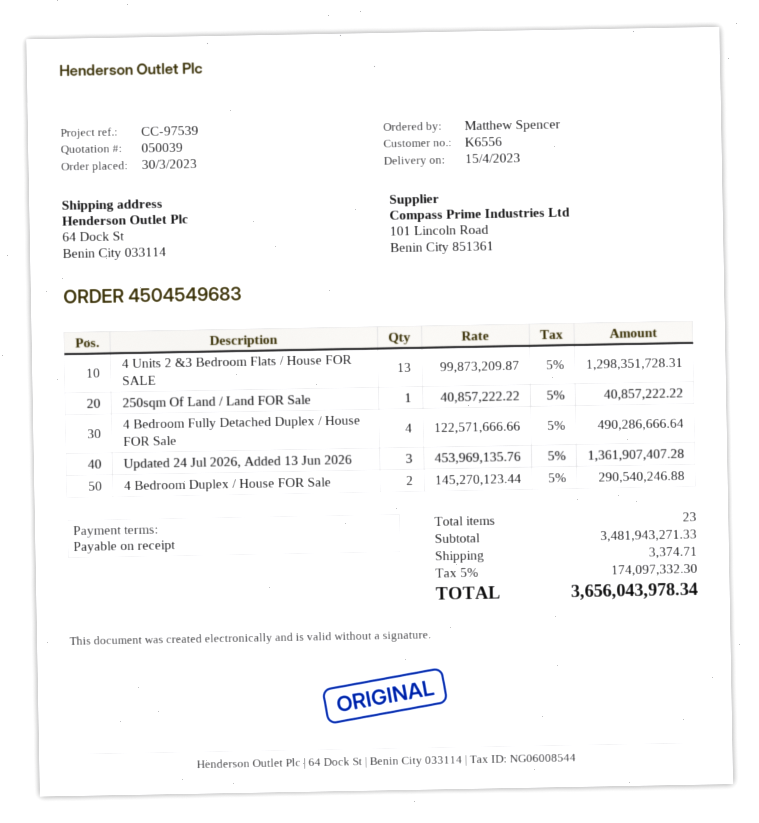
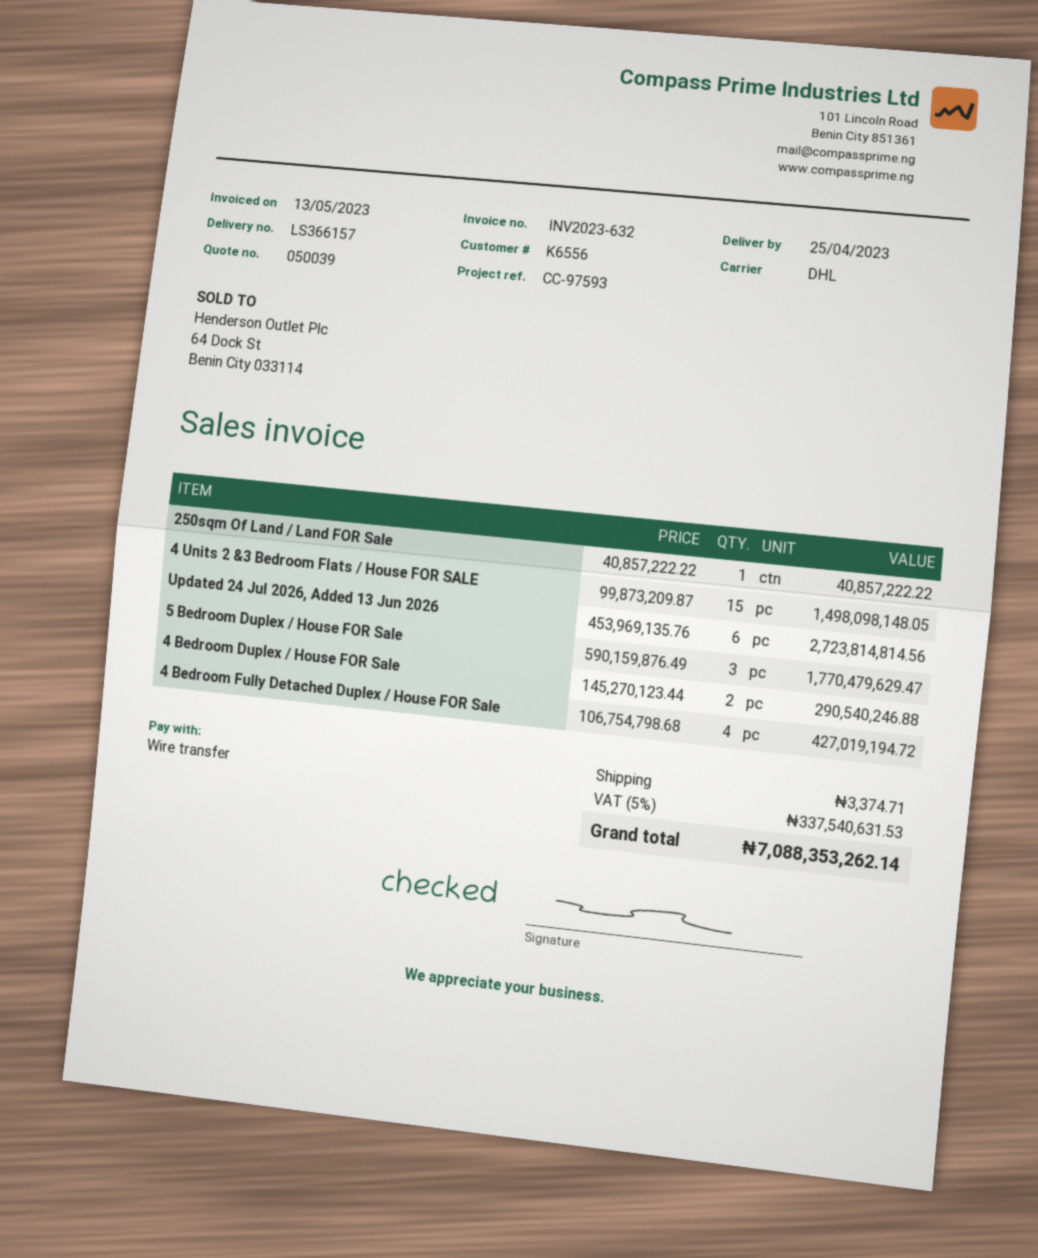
delivery date: 2023-04-15 -> 2023-04-25
reference: CC-97539 -> CC-97593
4 Units 2 &3 Bedroom Flats / House FOR SALE: 13 x 99873209.87 = 1298351728.31 -> 15 x 99873209.87 = 1498098148.05
4 Bedroom Fully Detached Duplex / House FOR Sale: 4 x 122571666.66 = 490286666.64 -> 4 x 106754798.68 = 427019194.72
Updated 24 Jul 2026, Added 13 Jun 2026: 3 x 453969135.76 = 1361907407.28 -> 6 x 453969135.76 = 2723814814.56
5 Bedroom Duplex / House FOR Sale: none -> 3 x 590159876.49 = 1770479629.47
tax: 5% = 174097332.30 -> 5% = 337540631.53
total: 3656043978.34 -> 7088353262.14

